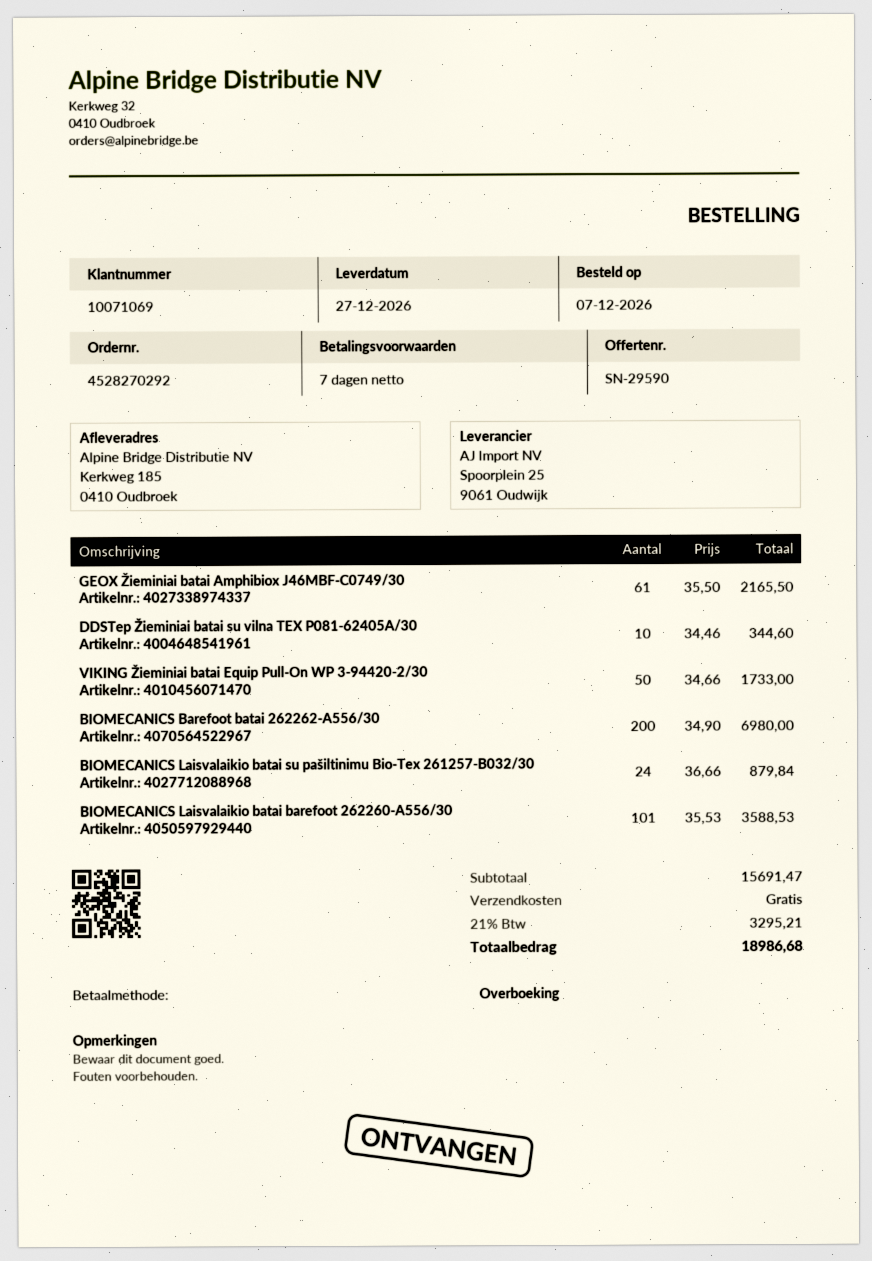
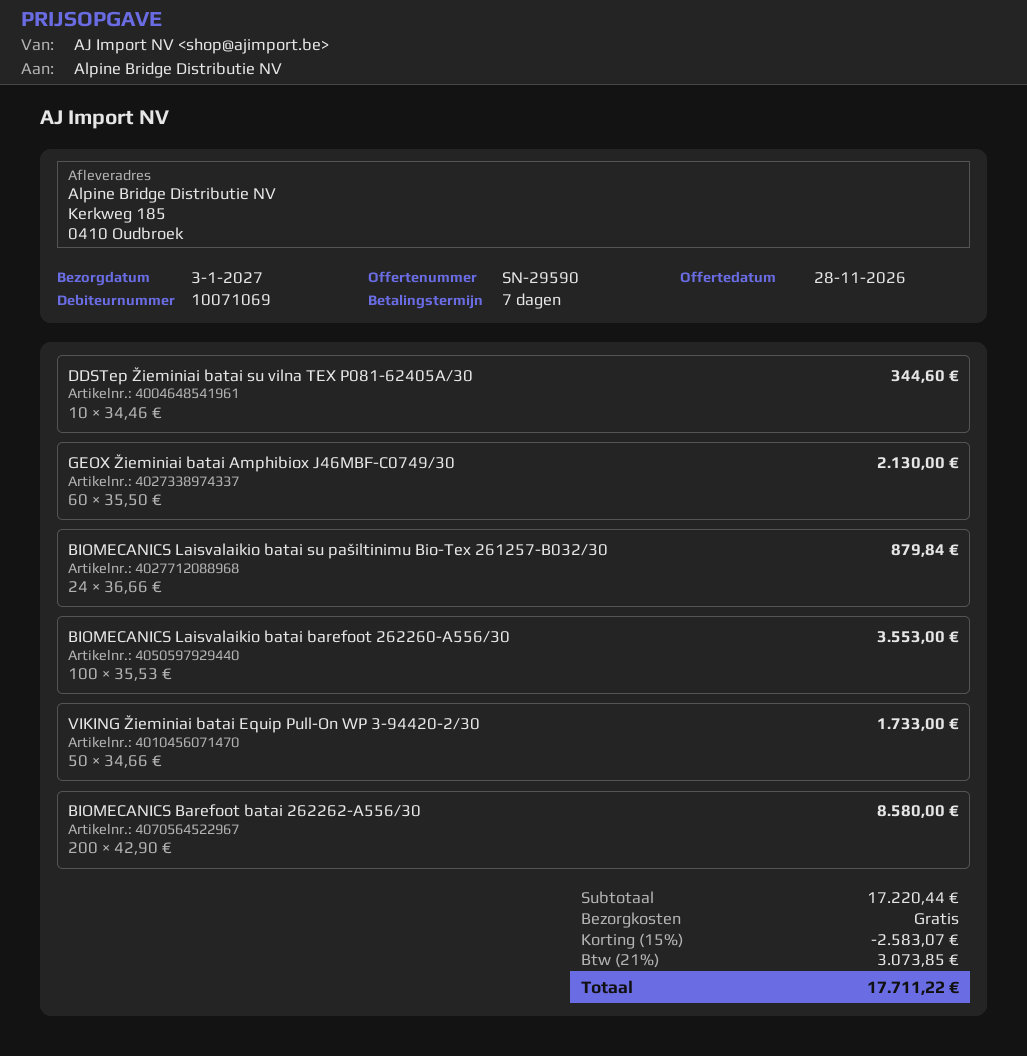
delivery date: 2026-12-27 -> 2027-01-03
GEOX Žieminiai batai Amphibiox J46MBF-C0749/30: 61 x 35.50 = 2165.50 -> 60 x 35.50 = 2130.00
BIOMECANICS Barefoot batai 262262-A556/30: 200 x 34.90 = 6980.00 -> 200 x 42.90 = 8580.00
BIOMECANICS Laisvalaikio batai barefoot 262260-A556/30: 101 x 35.53 = 3588.53 -> 100 x 35.53 = 3553.00
subtotal: 15691.47 -> 17220.44
discount: none -> 15% = 2583.07
tax: 21% = 3295.21 -> 21% = 3073.85
total: 18986.68 -> 17711.22

